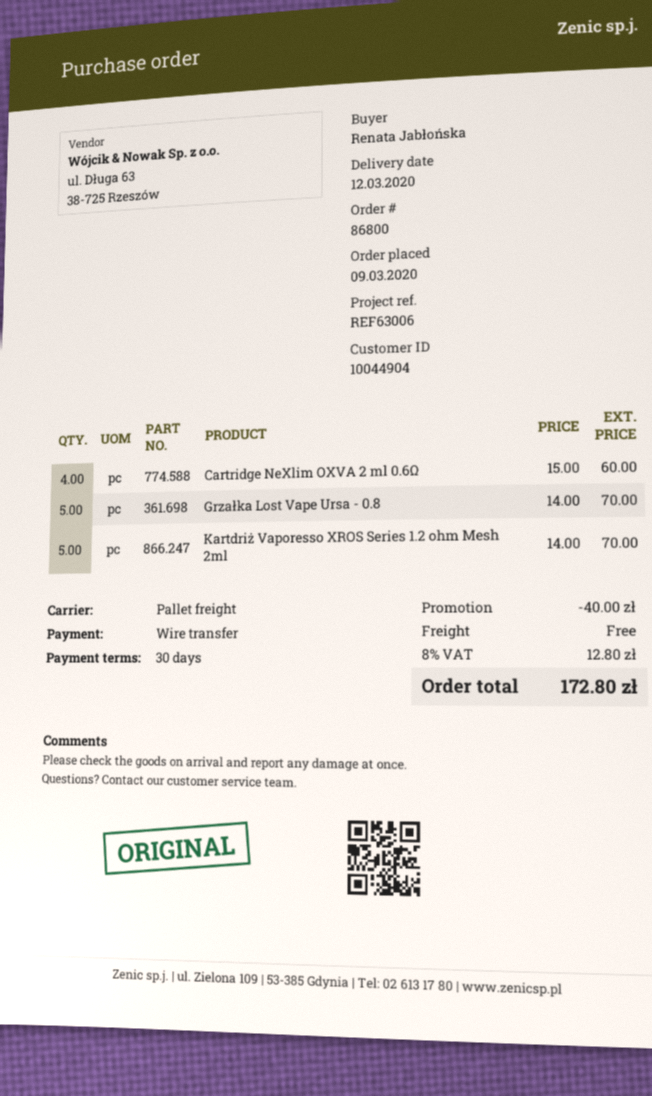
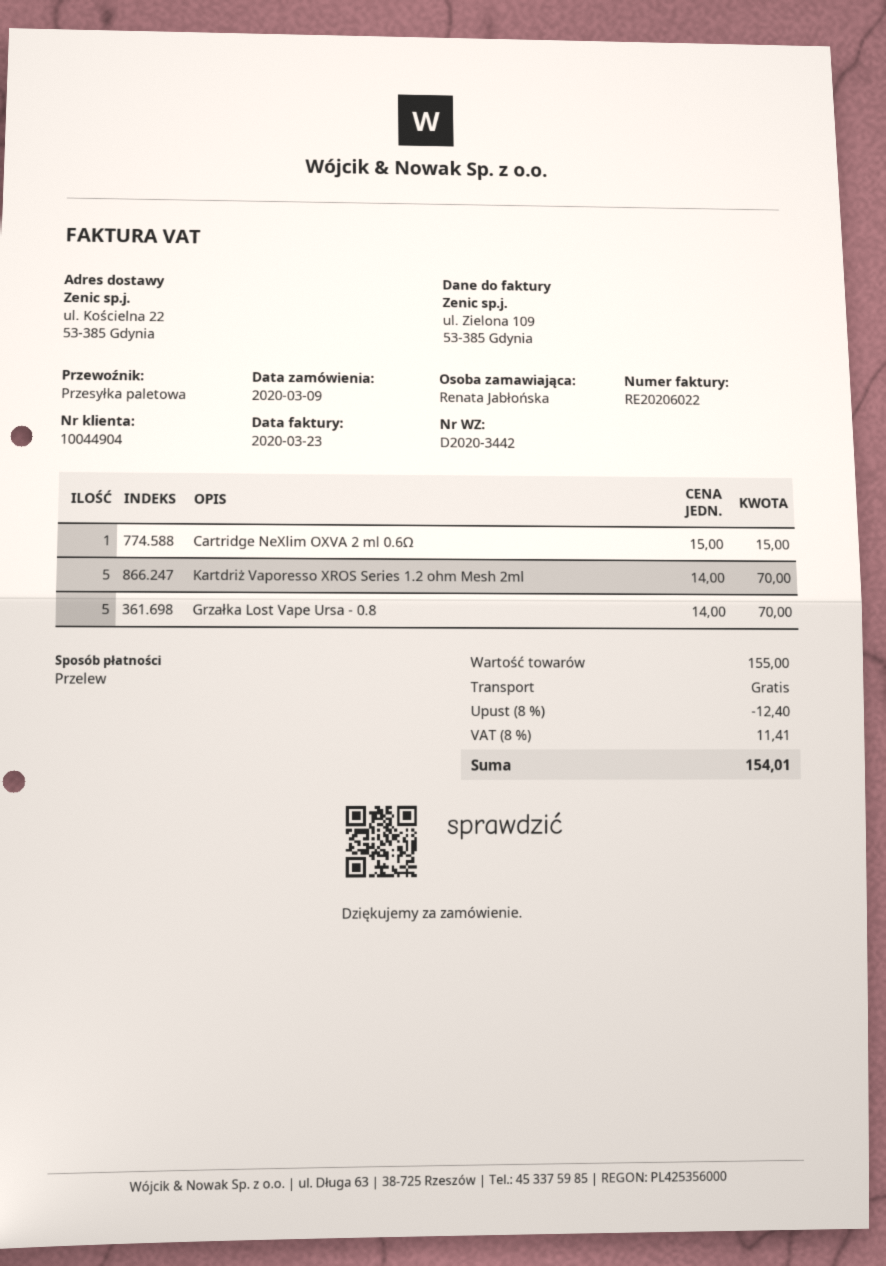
Cartridge NeXlim OXVA 2 ml 0.6Ω: 4 x 15.00 = 60.00 -> 1 x 15.00 = 15.00
discount: 40.00 -> 12.40
tax: 8% = 12.80 -> 8% = 11.41
total: 172.80 -> 154.01

